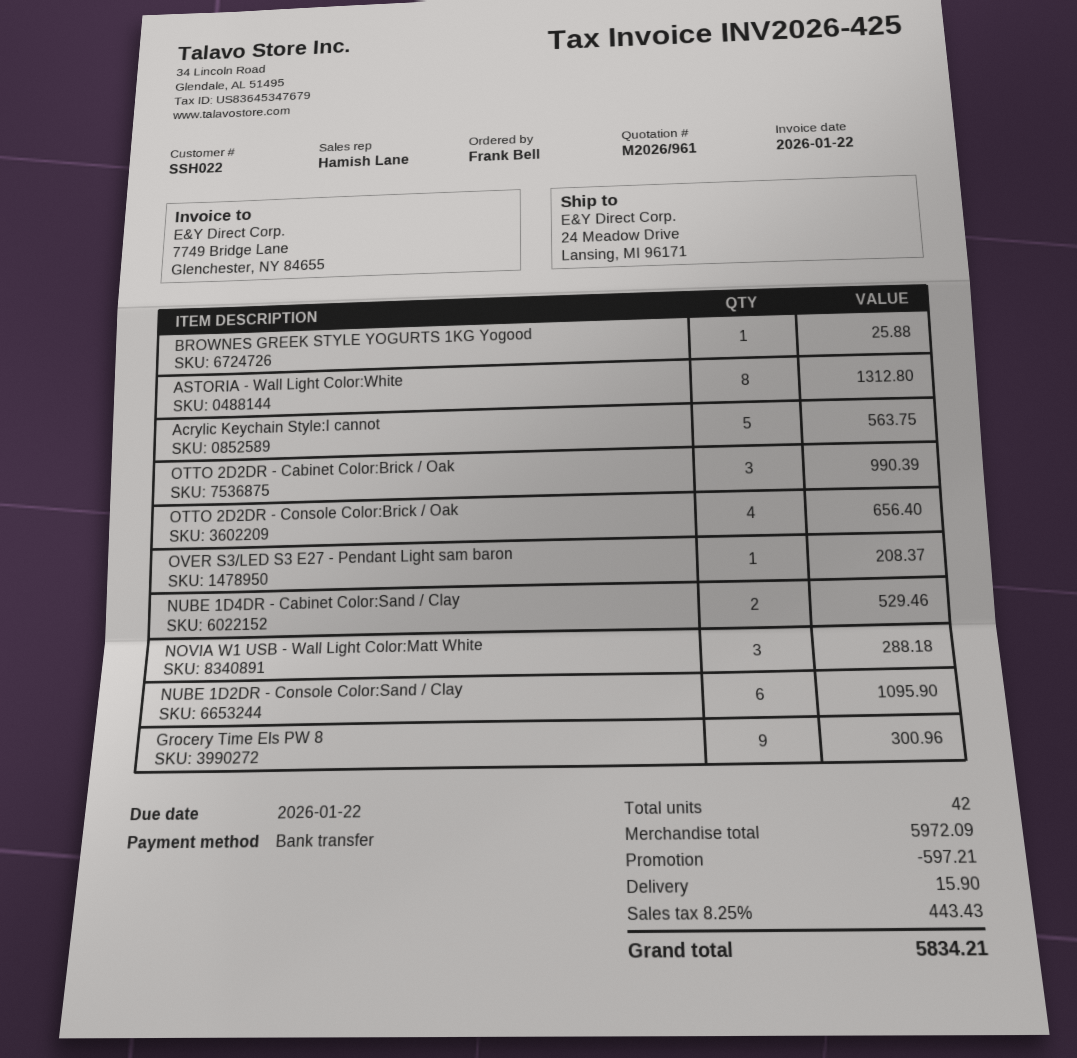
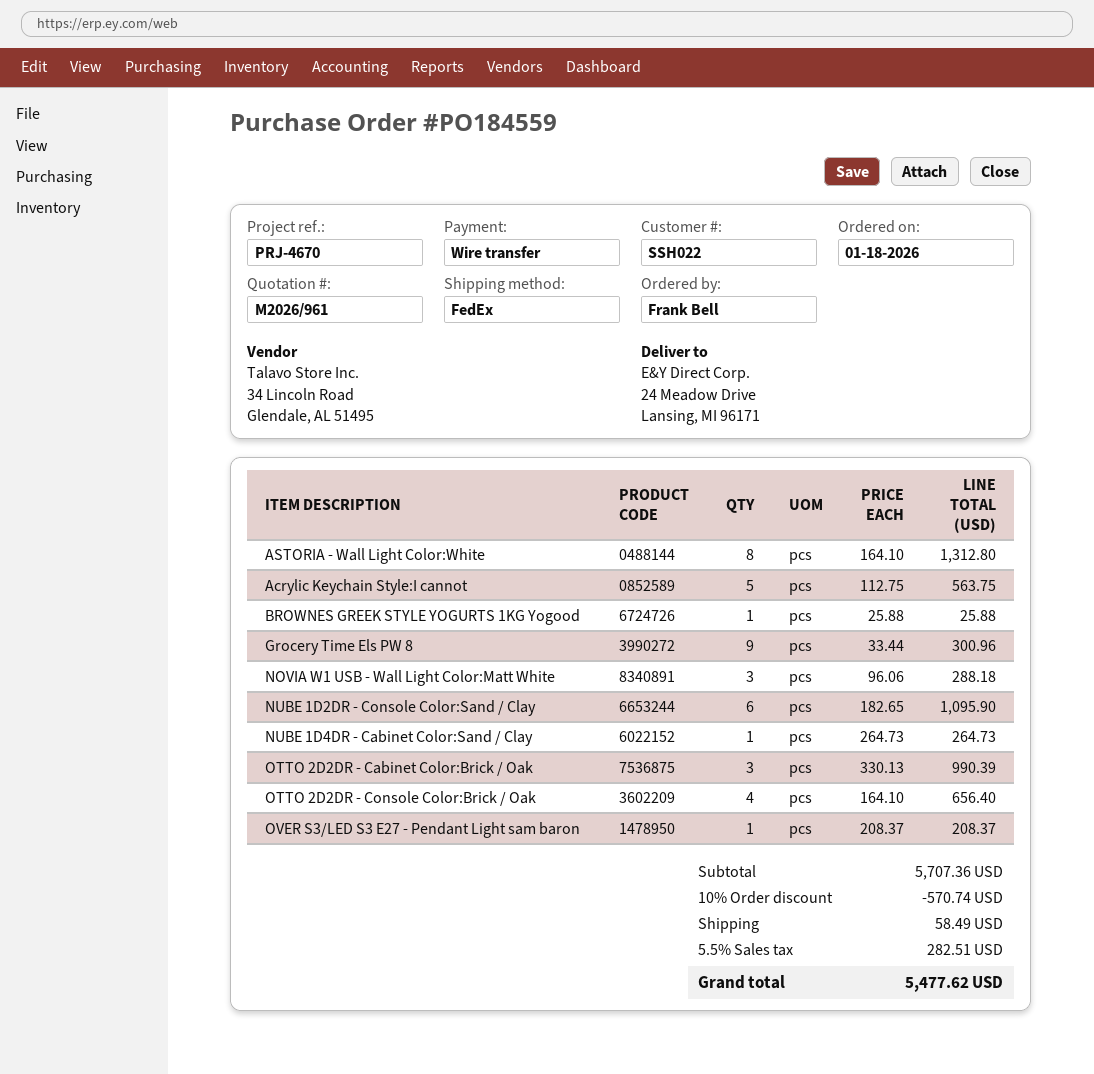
NUBE 1D4DR - Cabinet Color:Sand / Clay: 2 for 529.46 -> 1 for 264.73
subtotal: 5972.09 -> 5707.36
discount: 597.21 -> 570.74
shipping: 15.90 -> 58.49
tax: 8.25% = 443.43 -> 5.5% = 282.51
total: 5834.21 -> 5477.62

